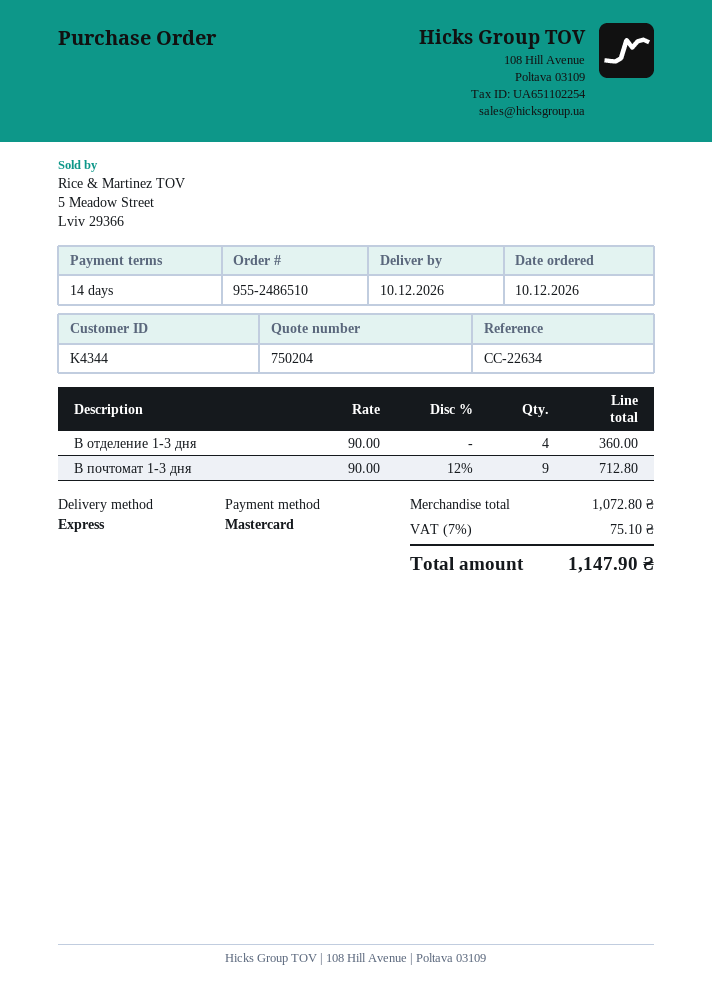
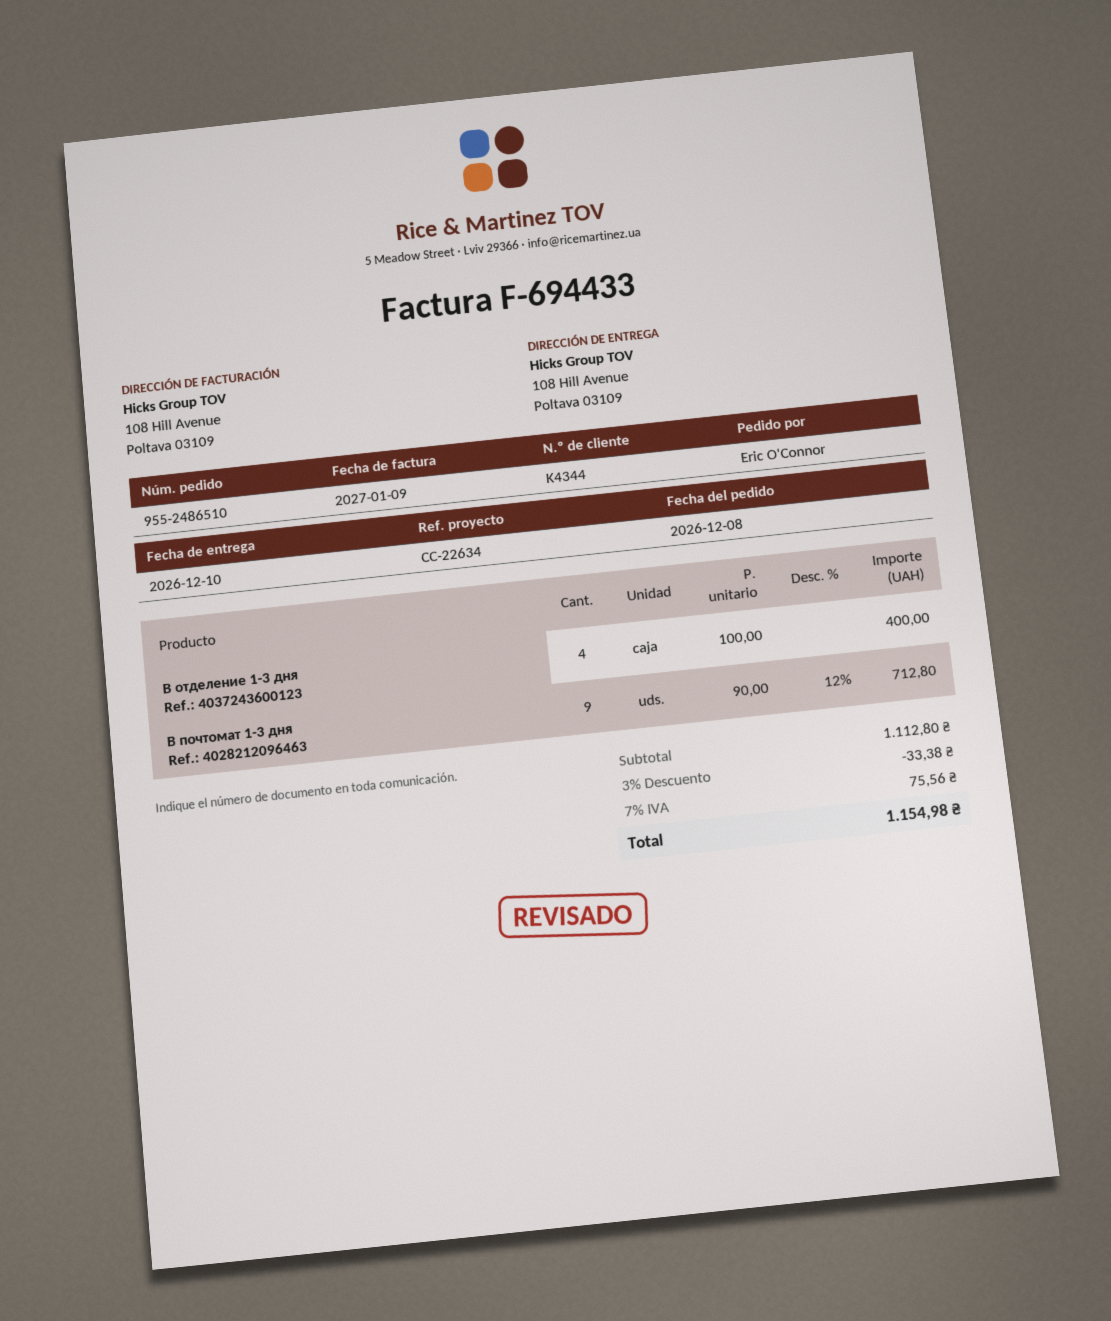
order date: 2026-12-10 -> 2026-12-08
В отделение 1-3 дня: 4 x 90.00 = 360.00 -> 4 x 100.00 = 400.00
subtotal: 1072.80 -> 1112.80
discount: none -> 3% = 33.38
tax: 7% = 75.10 -> 7% = 75.56
total: 1147.90 -> 1154.98

